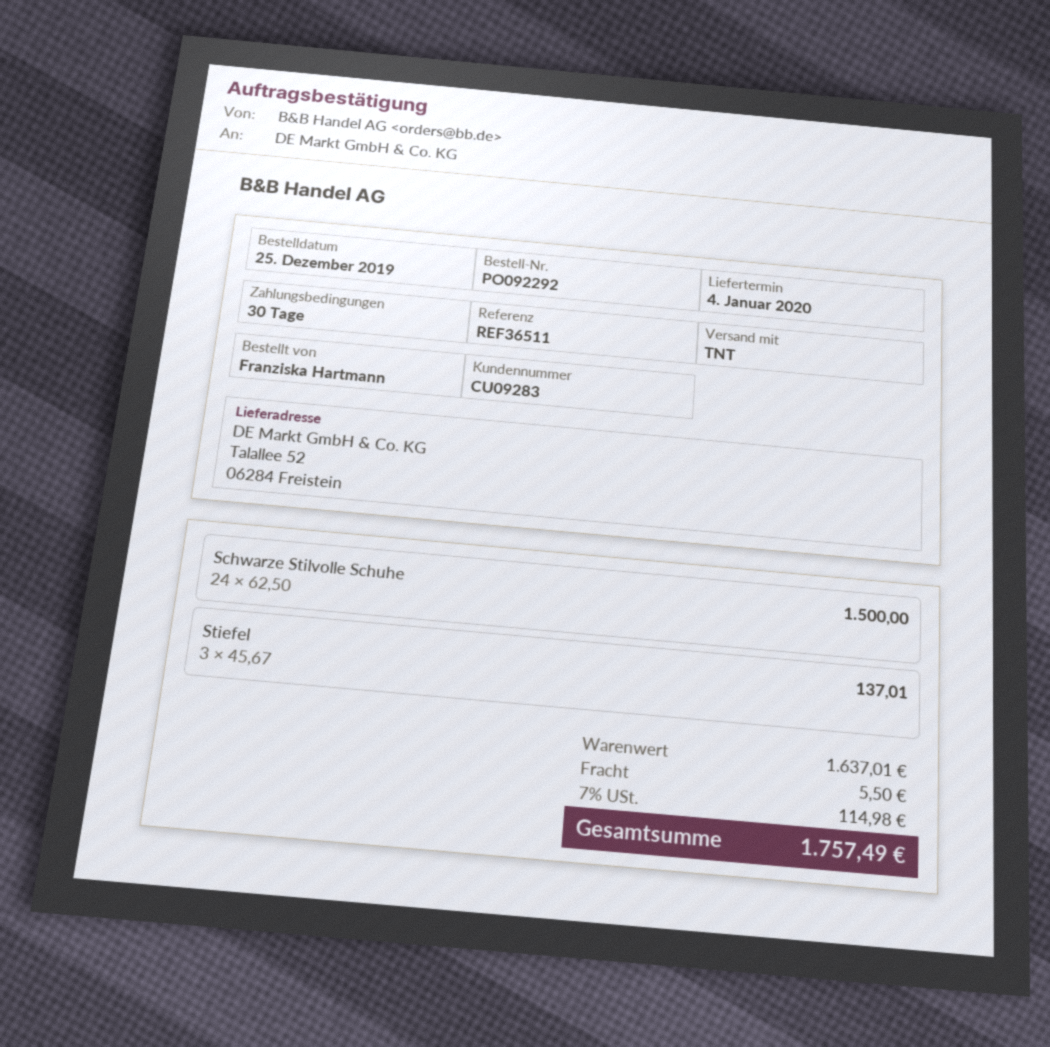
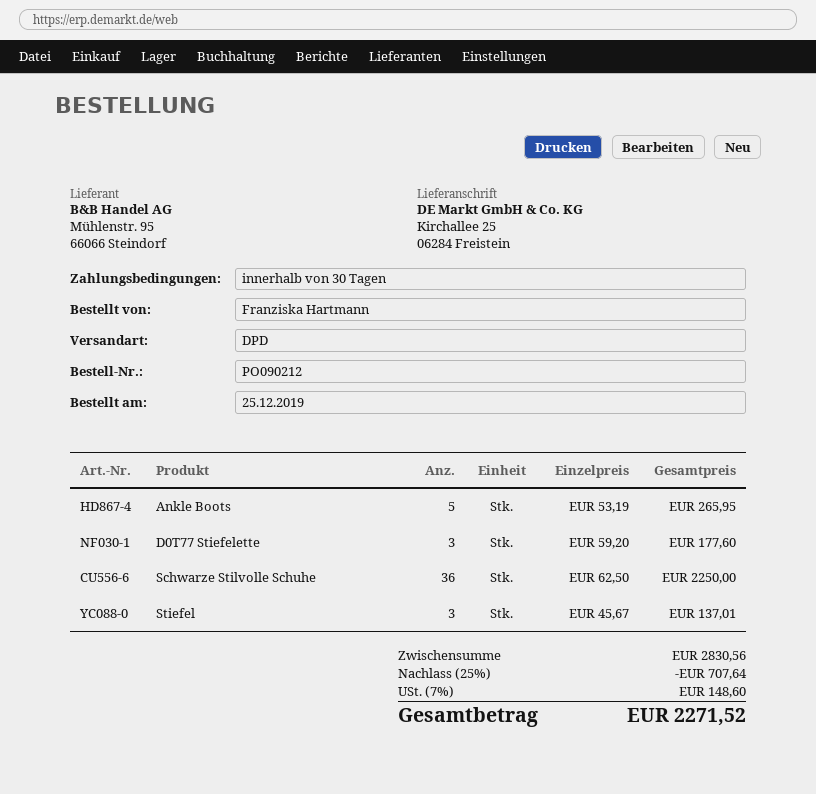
order number: PO092292 -> PO090212
shipping method: TNT -> DPD
ship to: Talallee 52, 06284 Freistein -> Kirchallee 25, 06284 Freistein
Schwarze Stilvolle Schuhe: 24 x 62.50 = 1500.00 -> 36 x 62.50 = 2250.00
Ankle Boots: none -> 5 x 53.19 = 265.95
D0T77 Stiefelette: none -> 3 x 59.20 = 177.60
subtotal: 1637.01 -> 2830.56
discount: none -> 25% = 707.64
shipping: 5.50 -> none
tax: 7% = 114.98 -> 7% = 148.60
total: 1757.49 -> 2271.52

